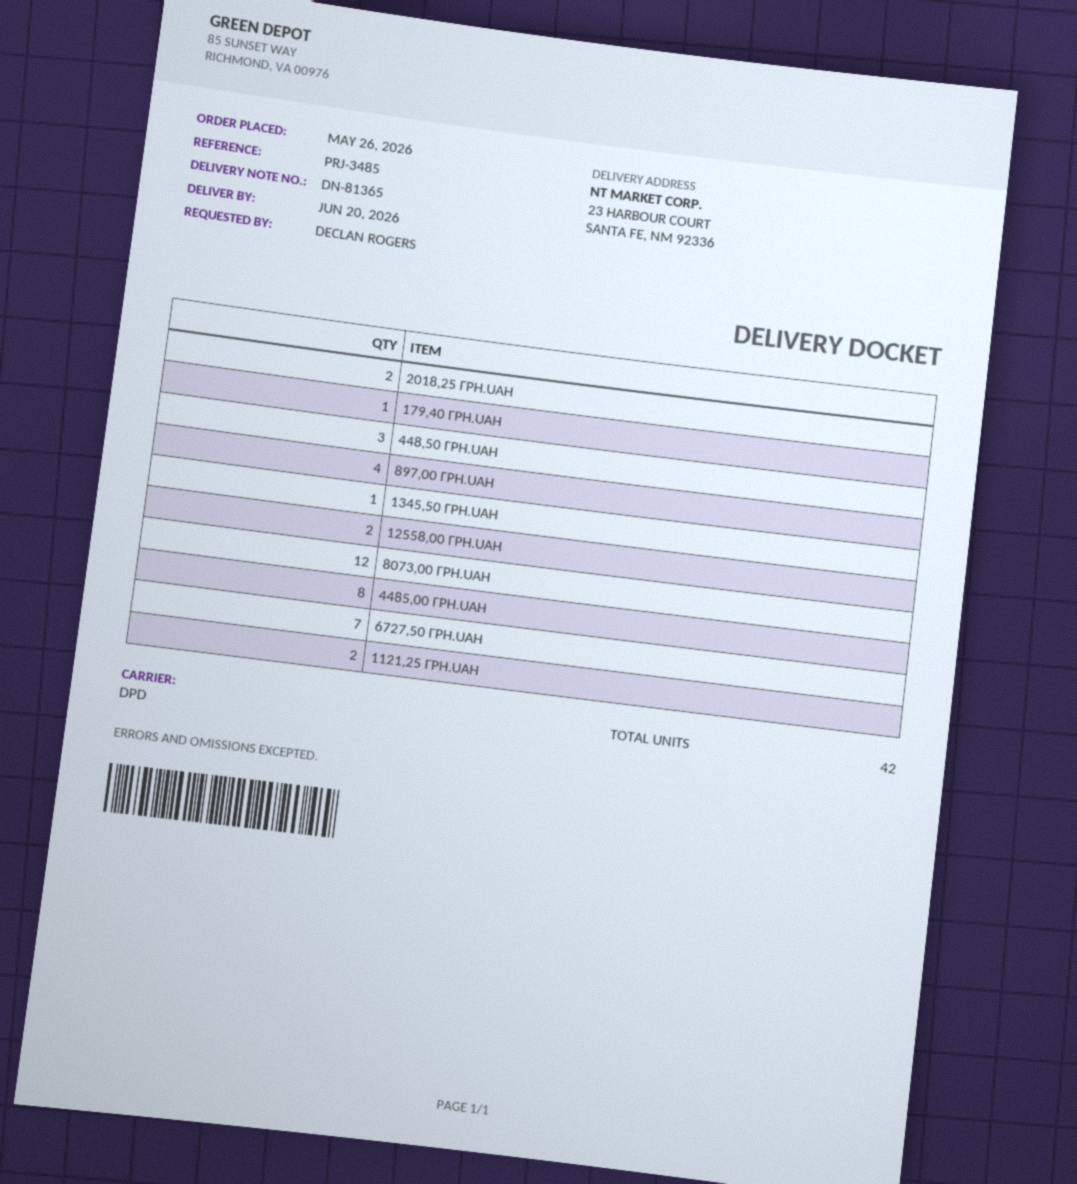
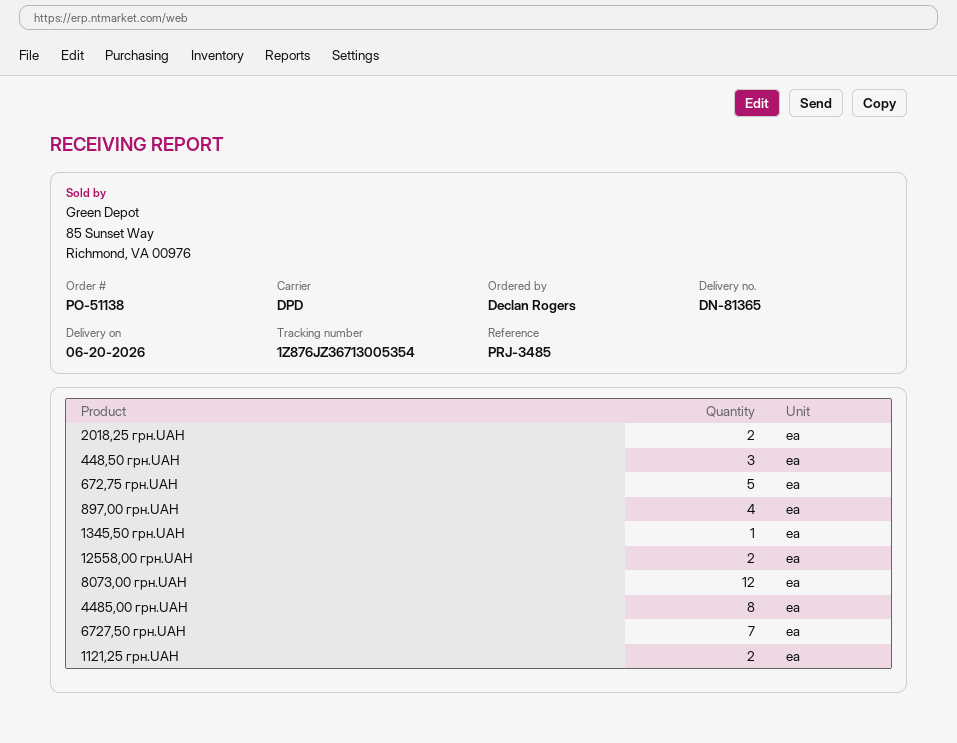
179,40 ГРН.UAH: 1 -> none
672,75 грн.UAH: none -> 5

